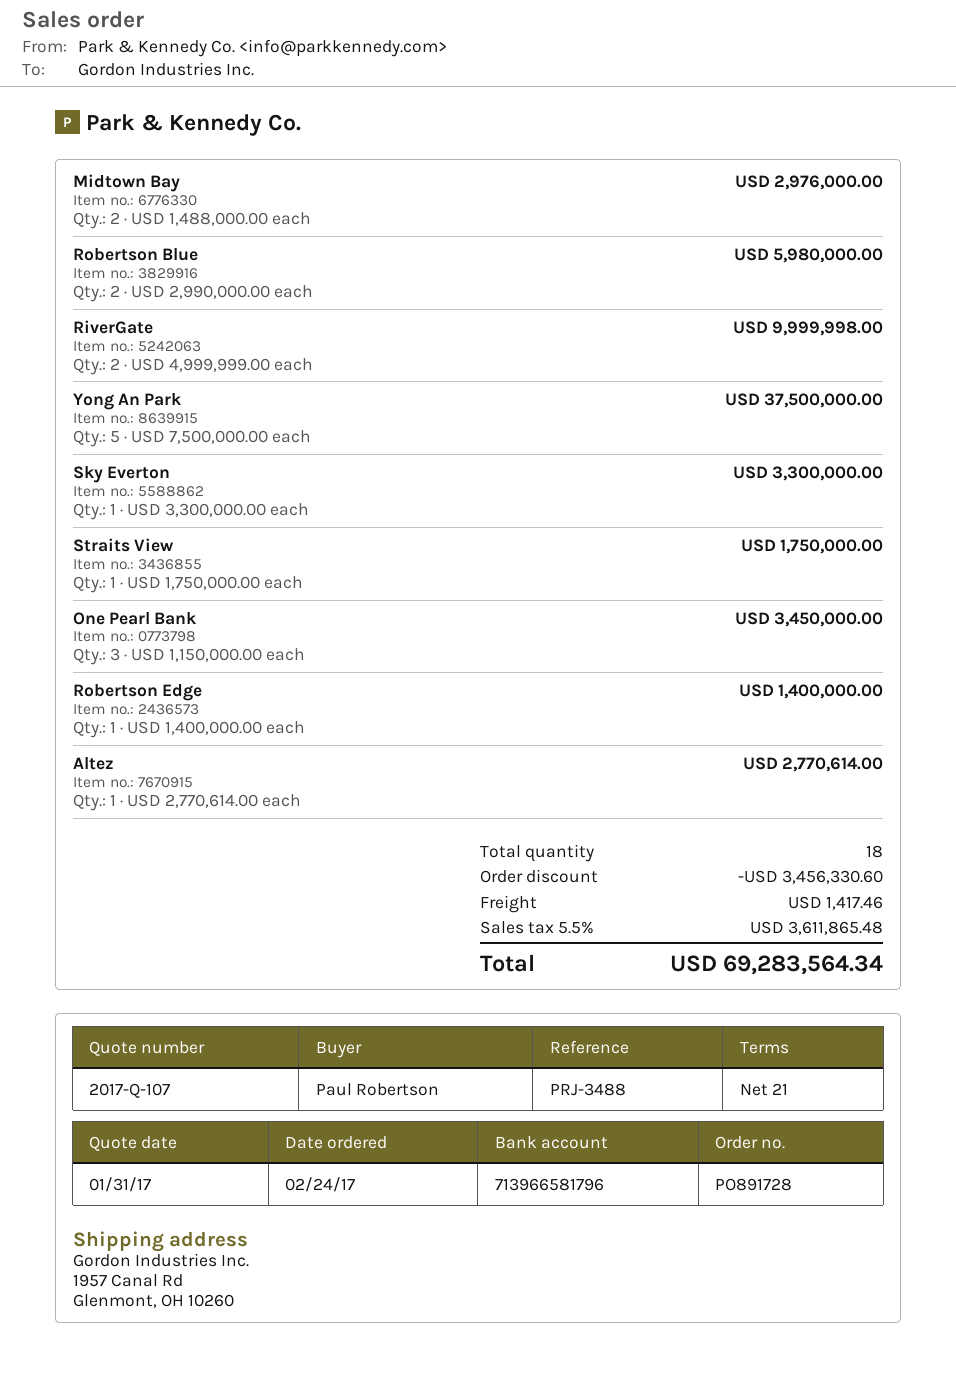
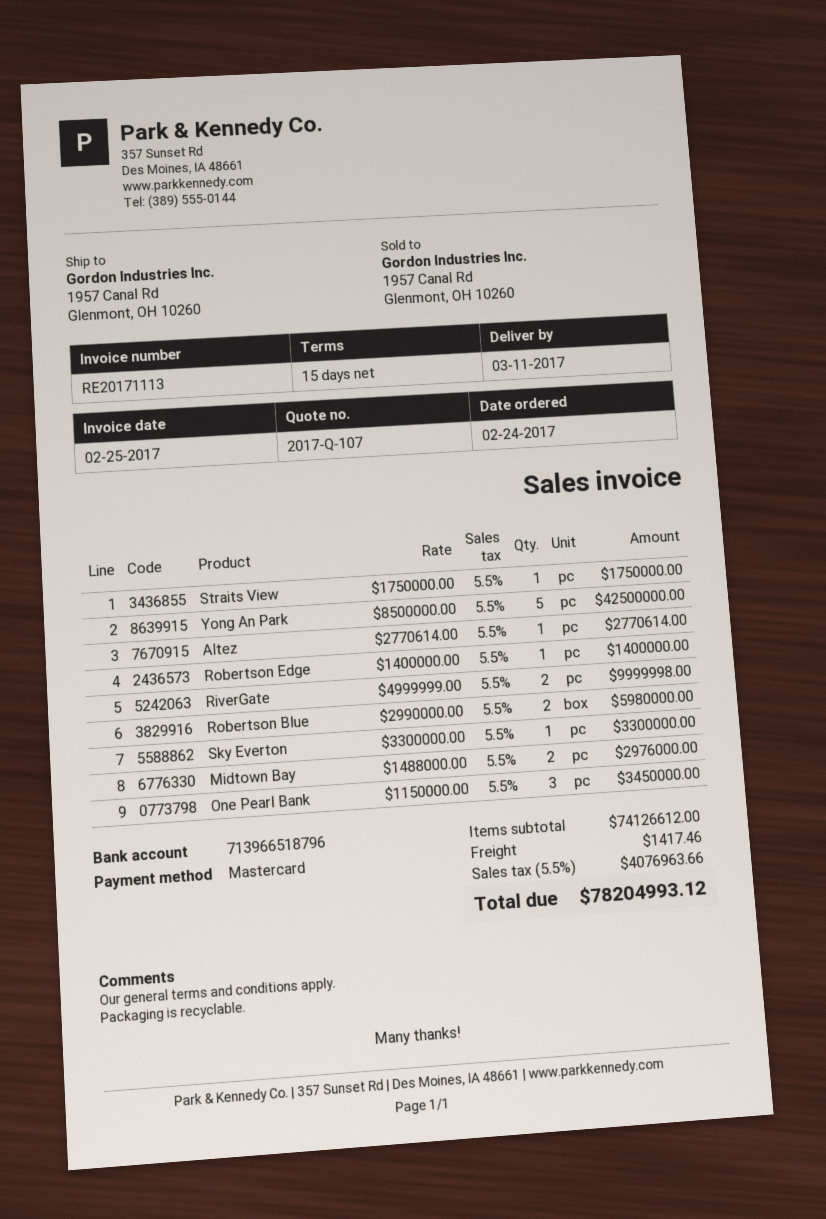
payment terms: 21 days -> 15 days
bank account: 713966581796 -> 713966518796
Yong An Park: 5 x 7500000.00 = 37500000.00 -> 5 x 8500000.00 = 42500000.00
discount: 3456330.60 -> none
tax: 5.5% = 3611865.48 -> 5.5% = 4076963.66
total: 69283564.34 -> 78204993.12

